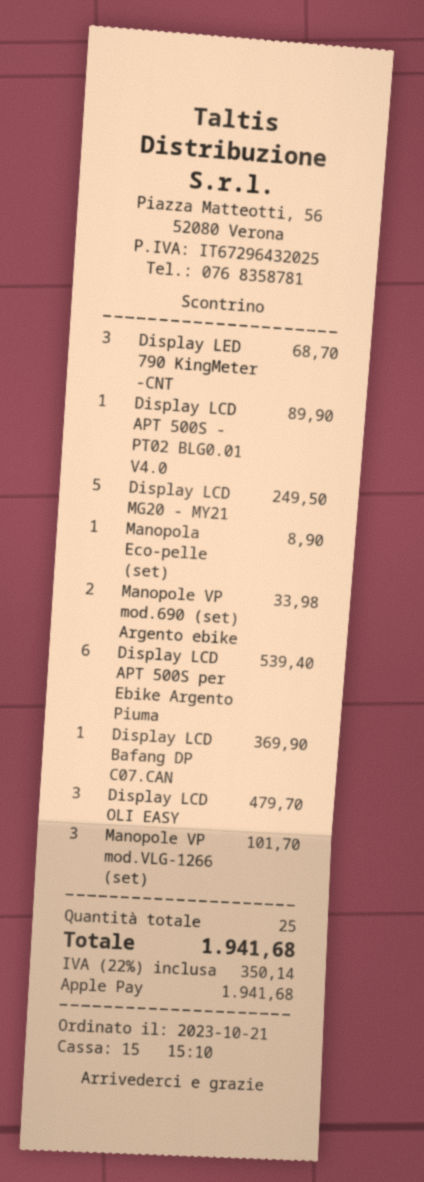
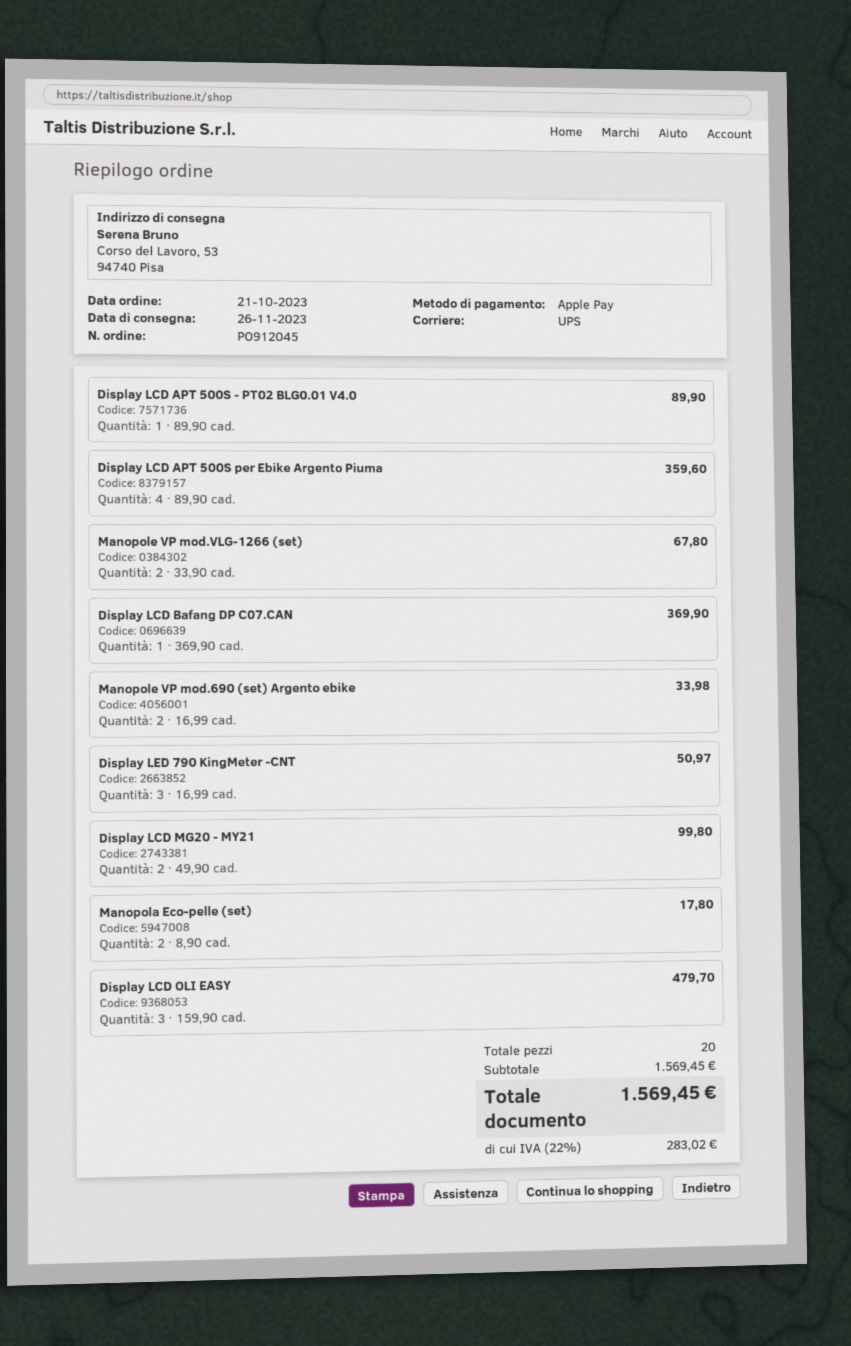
Display LED 790 KingMeter -CNT: 3 for 68.70 -> 3 for 50.97
Display LCD MG20 - MY21: 5 for 249.50 -> 2 for 99.80
Manopola Eco-pelle (set): 1 for 8.90 -> 2 for 17.80
Display LCD APT 500S per Ebike Argento Piuma: 6 for 539.40 -> 4 for 359.60
Manopole VP mod.VLG-1266 (set): 3 for 101.70 -> 2 for 67.80
total quantity: 25 -> 20
tax: 22% = 350.14 -> 22% = 283.02
total: 1941.68 -> 1569.45

